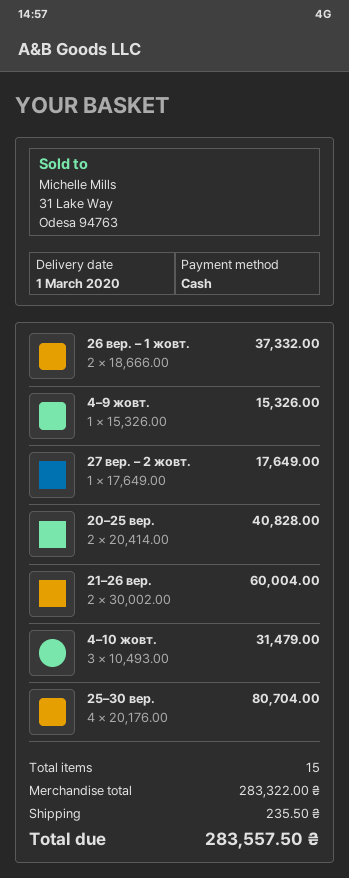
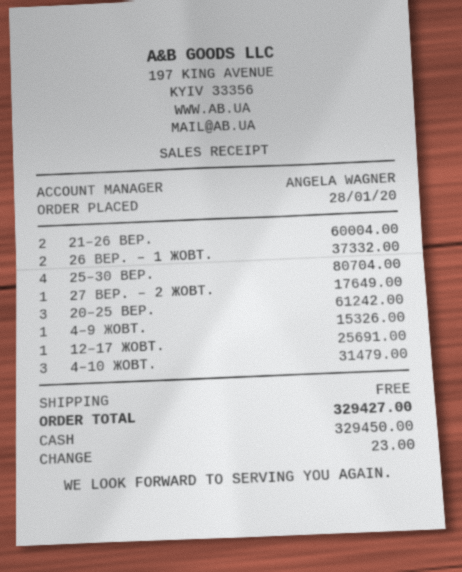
20–25 вер.: 2 for 40828.00 -> 3 for 61242.00
12–17 ЖОВТ.: none -> 1 for 25691.00
shipping: 235.50 -> 0.00
total: 283557.50 -> 329427.00

